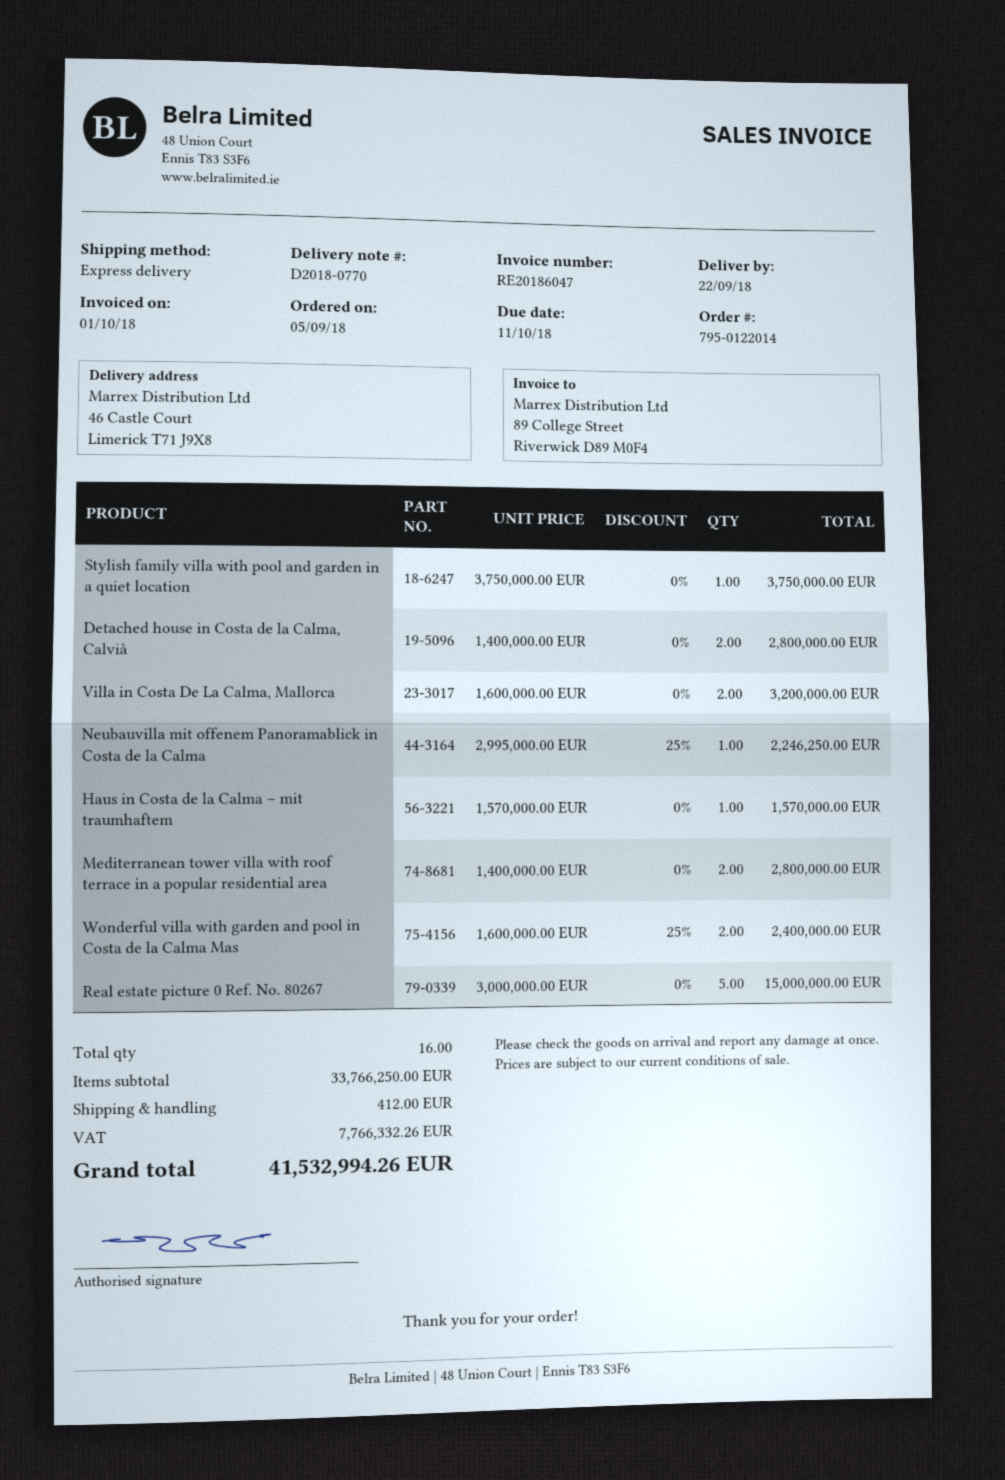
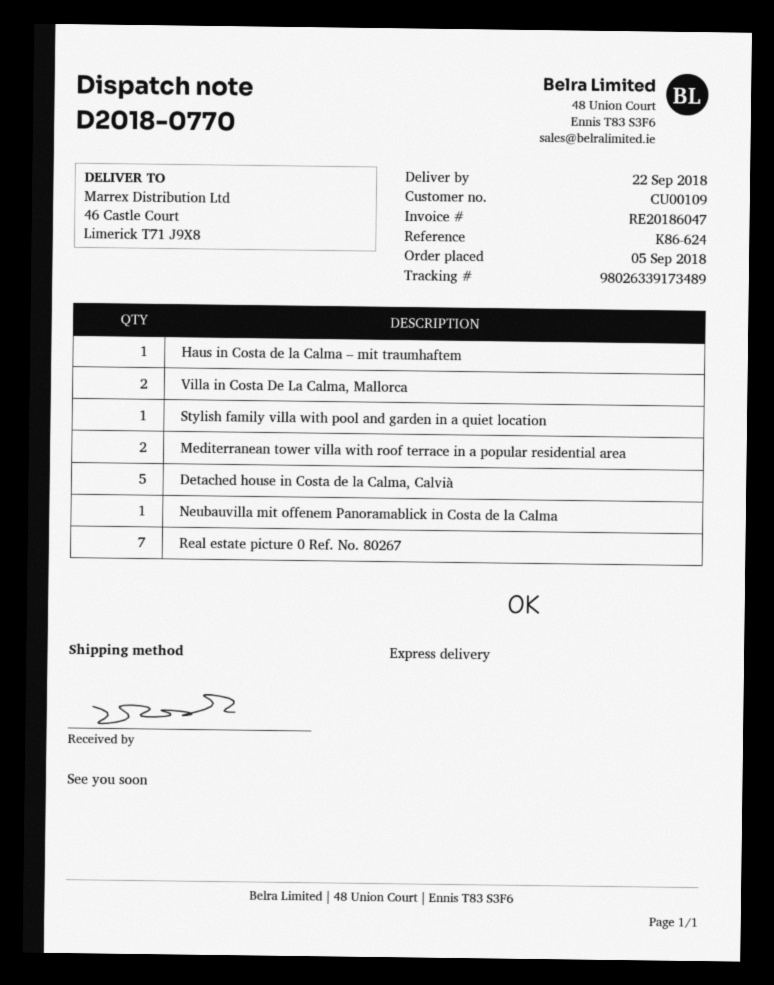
Detached house in Costa de la Calma, Calvià: 2 -> 5
Wonderful villa with garden and pool in Costa de la Calma Mas: 2 -> none
Real estate picture 0 Ref. No. 80267: 5 -> 7

